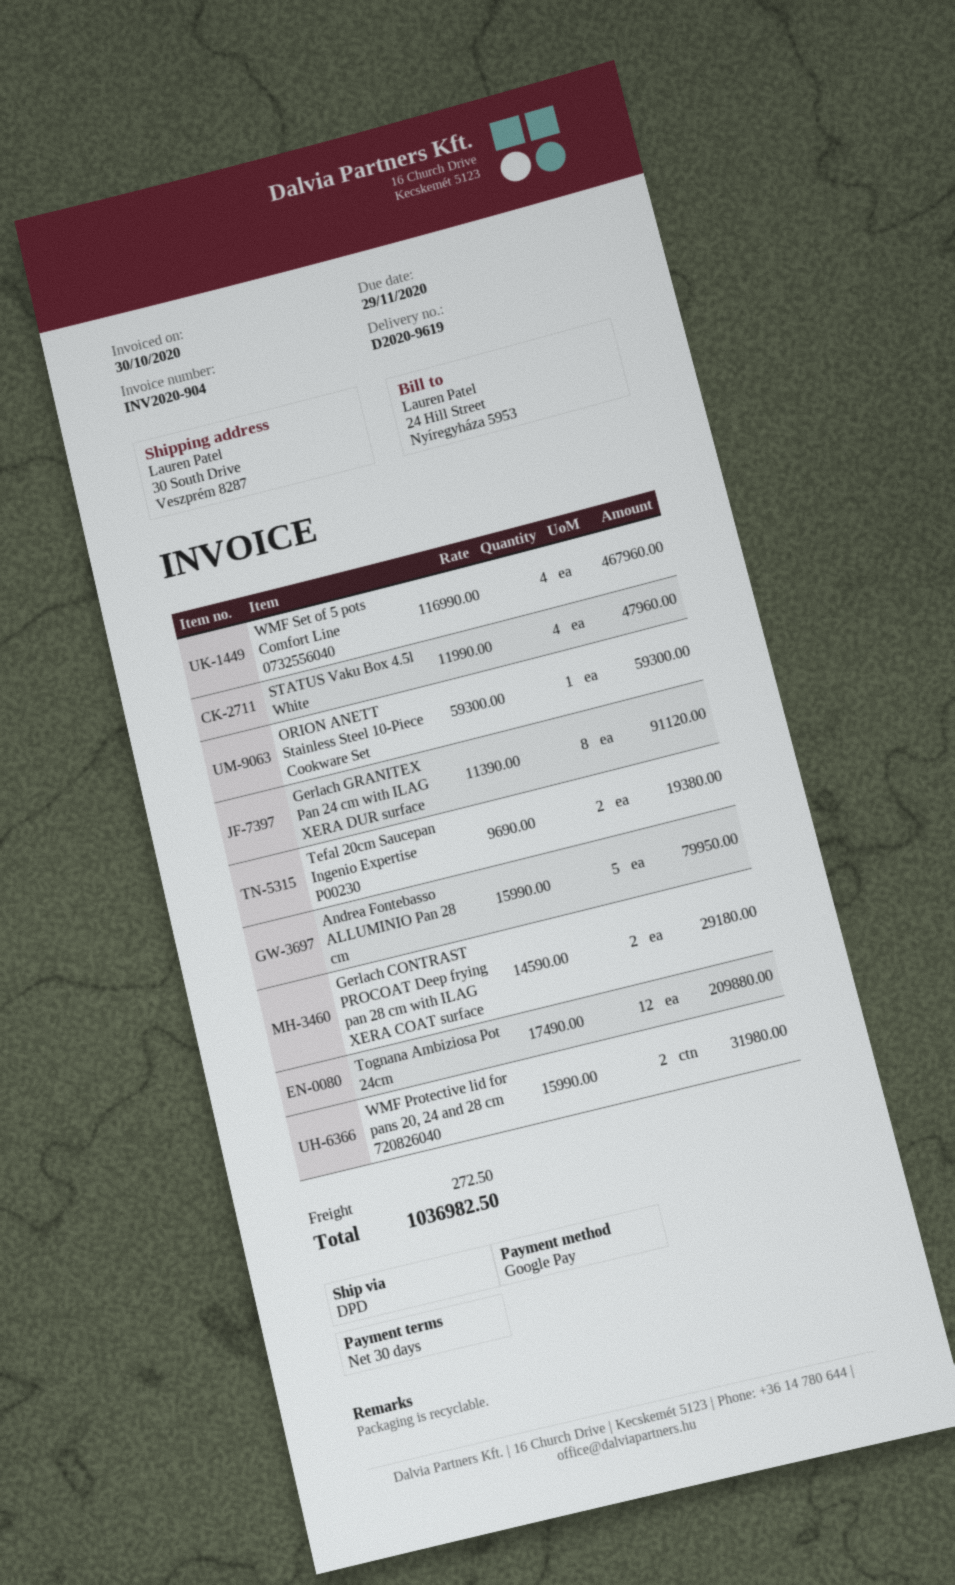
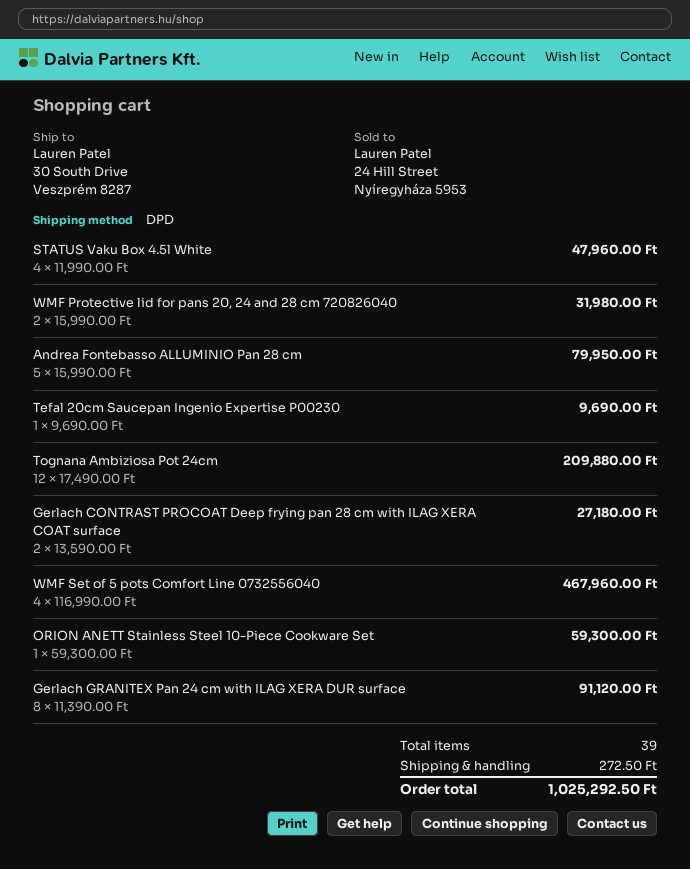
Tefal 20cm Saucepan Ingenio Expertise P00230: 2 x 9690.00 = 19380.00 -> 1 x 9690.00 = 9690.00
Gerlach CONTRAST PROCOAT Deep frying pan 28 cm with ILAG XERA COAT surface: 2 x 14590.00 = 29180.00 -> 2 x 13590.00 = 27180.00
total: 1036982.50 -> 1025292.50

